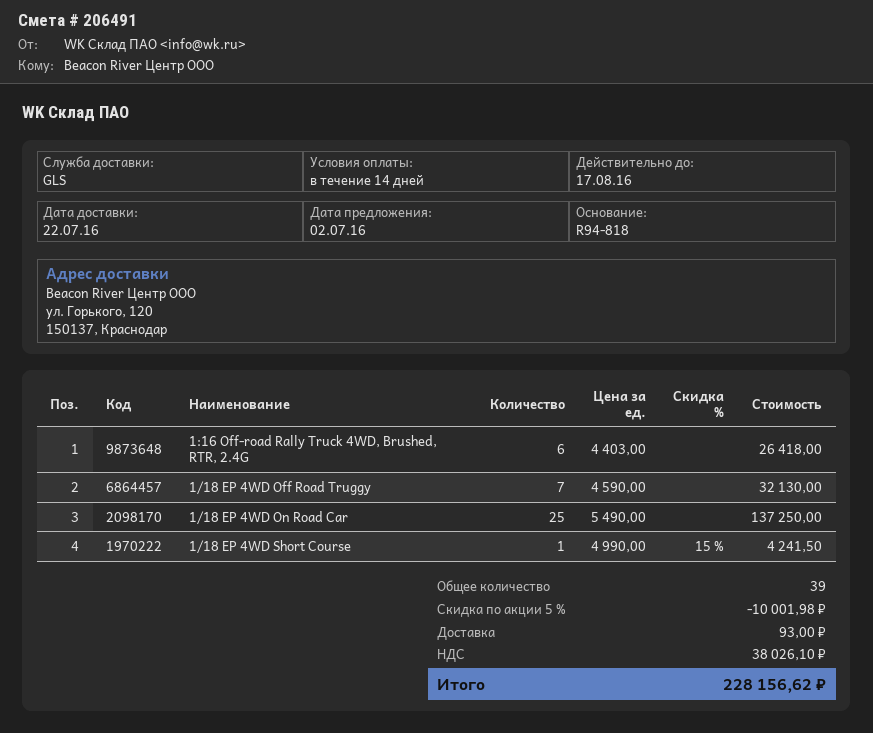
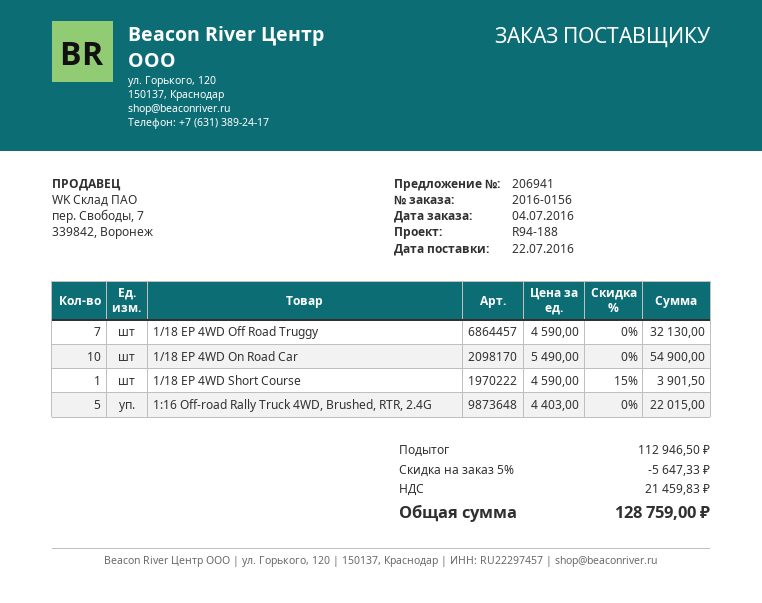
quote number: 206491 -> 206941
reference: R94-818 -> R94-188
1:16 Off-road Rally Truck 4WD, Brushed, RTR, 2.4G: 6 x 4403.00 = 26418.00 -> 5 x 4403.00 = 22015.00
1/18 EP 4WD On Road Car: 25 x 5490.00 = 137250.00 -> 10 x 5490.00 = 54900.00
1/18 EP 4WD Short Course: 1 x 4990.00 - 15% = 4241.50 -> 1 x 4590.00 - 15% = 3901.50
discount: 5% = 10001.98 -> 5% = 5647.33
shipping: 93.00 -> none
tax: 38026.10 -> 21459.83
total: 228156.62 -> 128759.00

